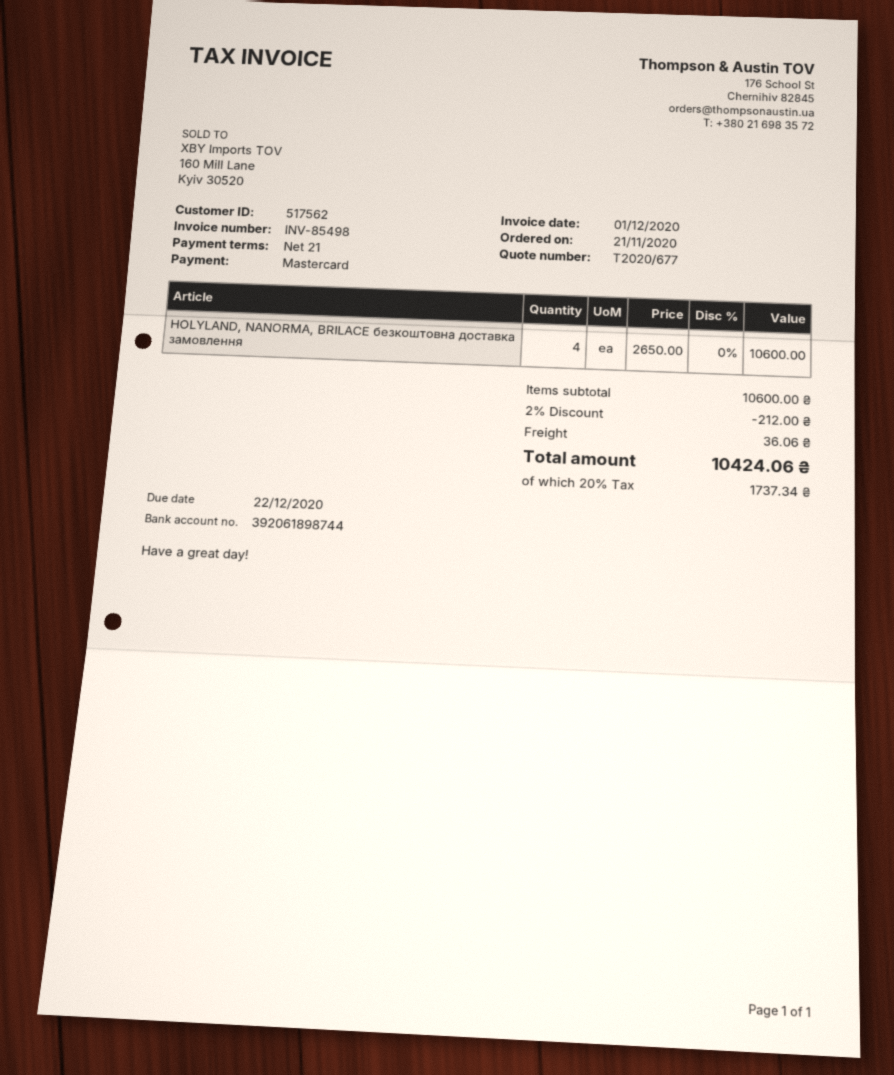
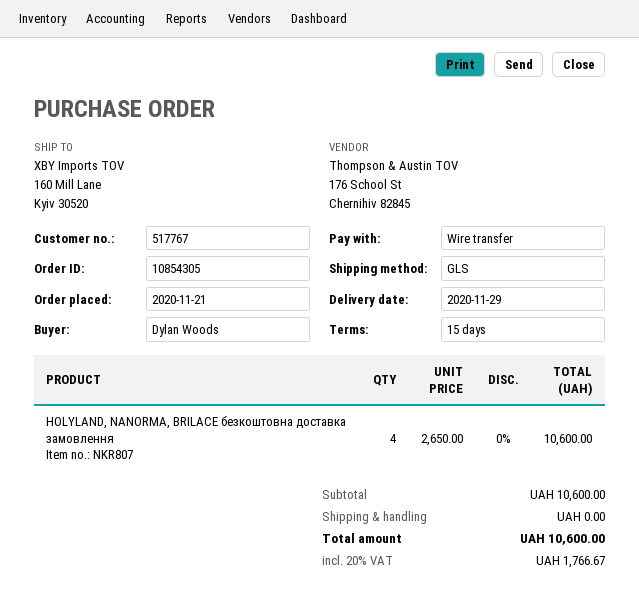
payment terms: 21 days -> 15 days
customer number: 517562 -> 517767
payment method: Mastercard -> bank transfer
discount: 2% = 212.00 -> none
shipping: 36.06 -> 0.00
tax: 20% = 1737.34 -> 20% = 1766.67
total: 10424.06 -> 10600.00

